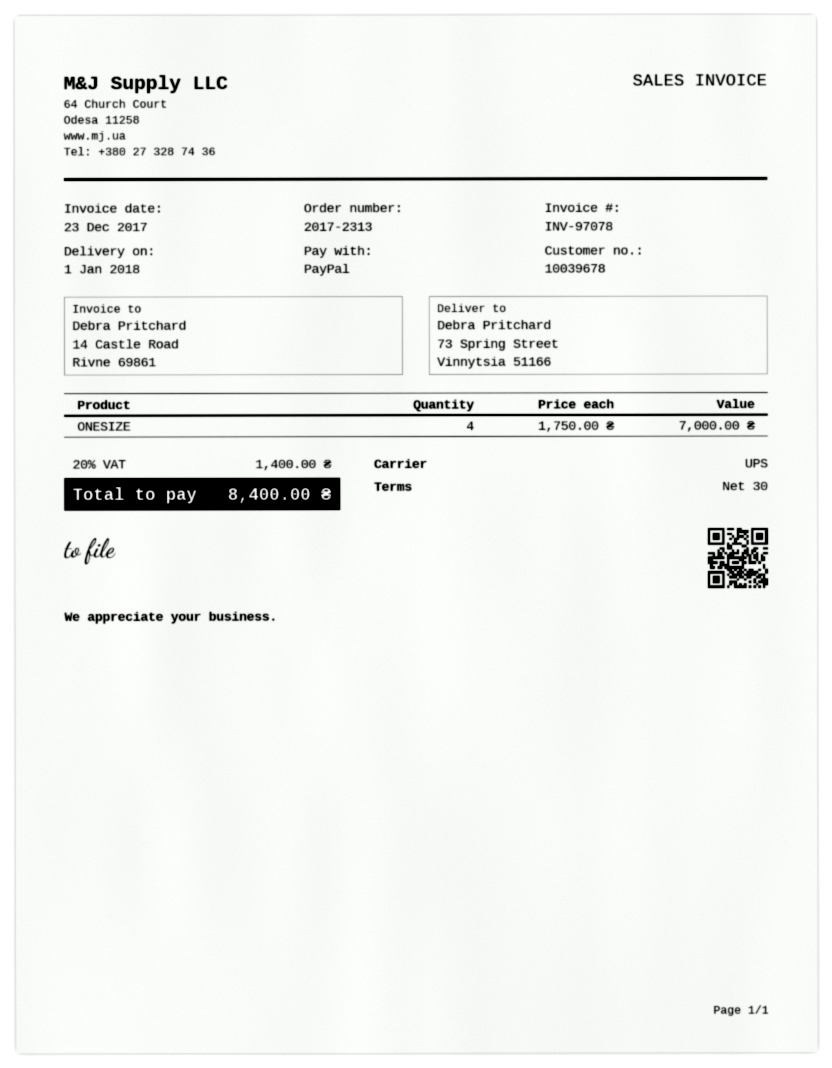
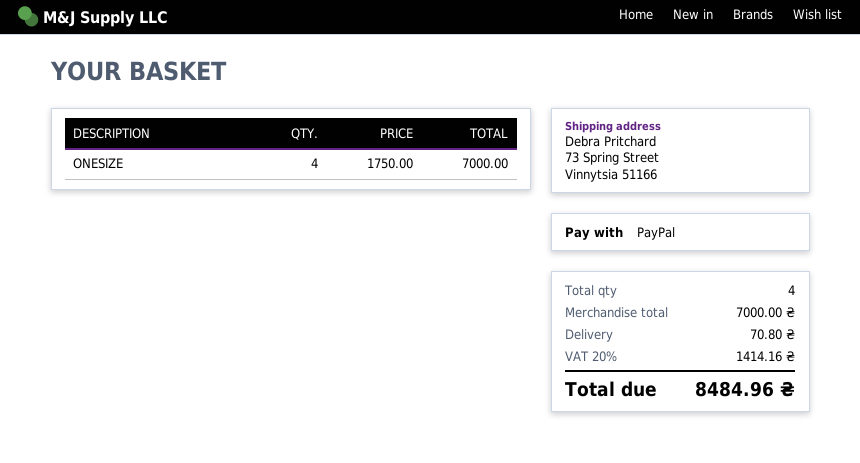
shipping: none -> 70.80
tax: 20% = 1400.00 -> 20% = 1414.16
total: 8400.00 -> 8484.96

